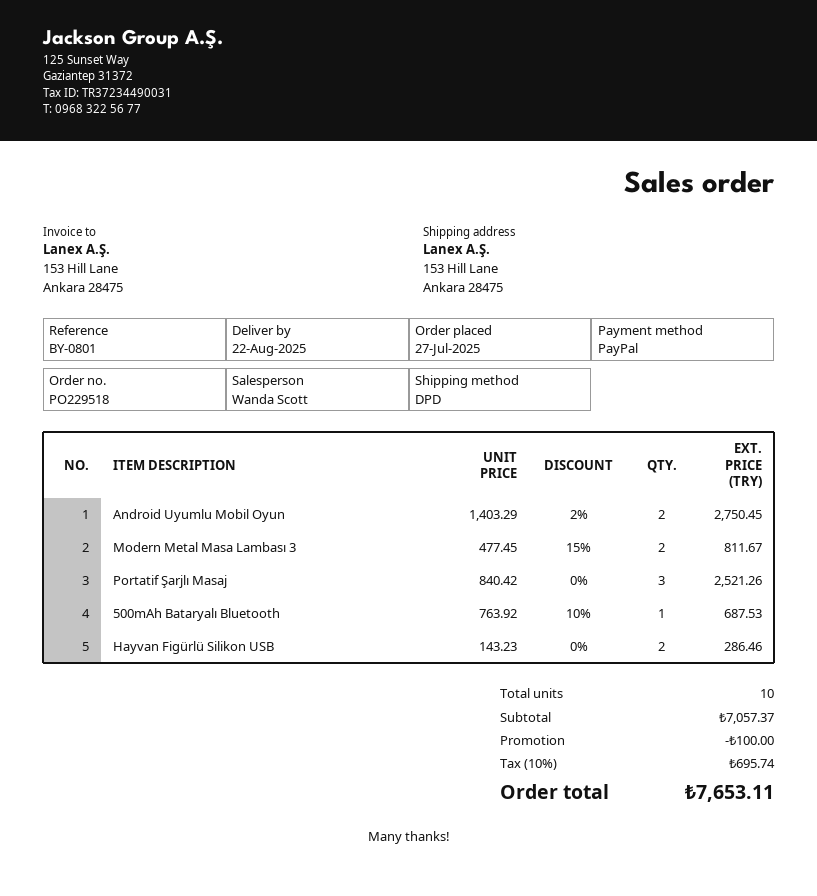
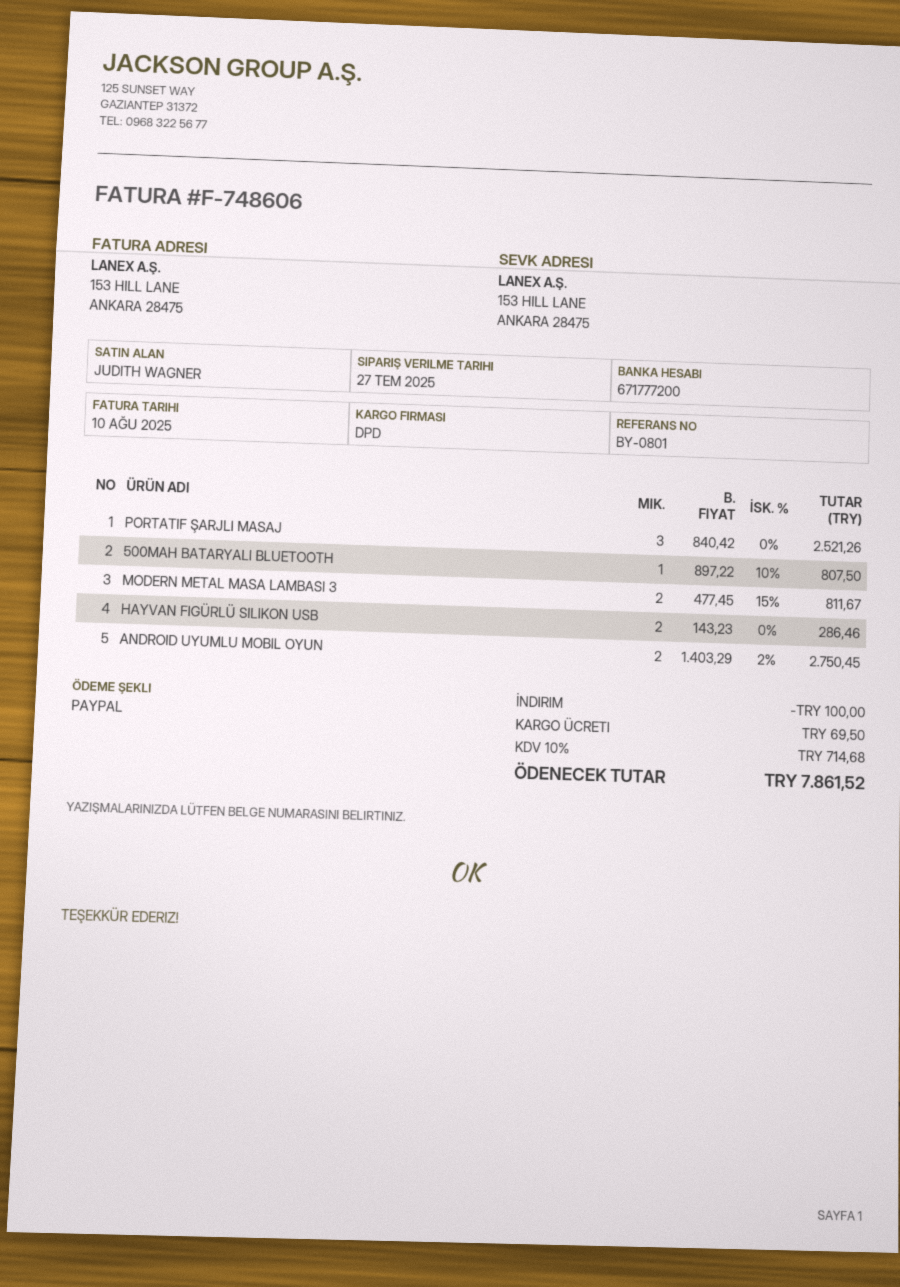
500mAh Bataryalı Bluetooth: 1 x 763.92 - 10% = 687.53 -> 1 x 897.22 - 10% = 807.50
shipping: none -> 69.50
tax: 10% = 695.74 -> 10% = 714.68
total: 7653.11 -> 7861.52

